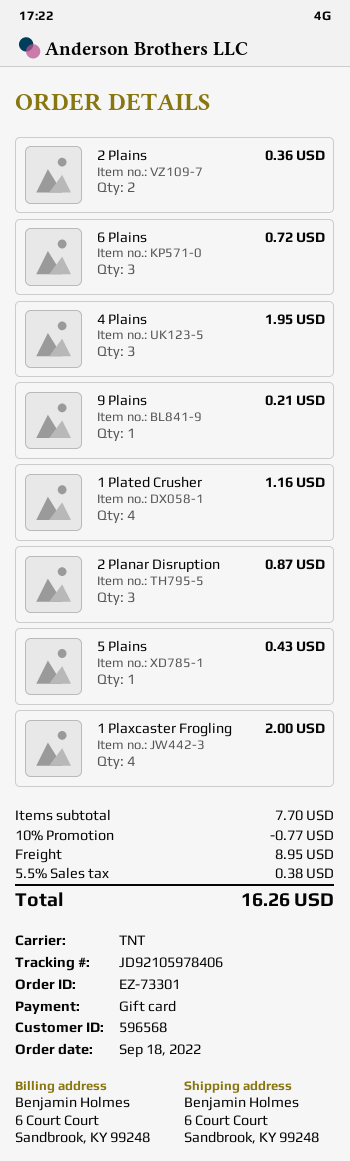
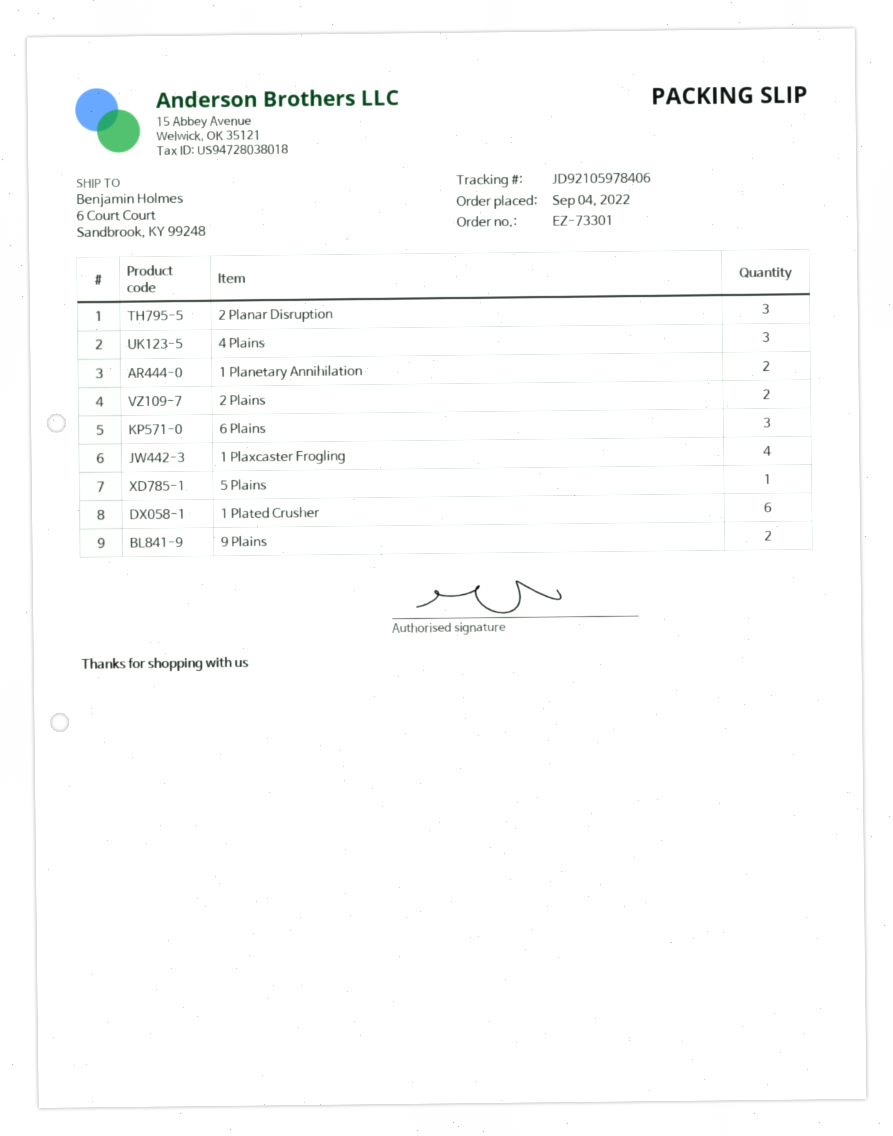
order date: 2022-09-18 -> 2022-09-04
9 Plains: 1 -> 2
1 Plated Crusher: 4 -> 6
1 Planetary Annihilation: none -> 2

